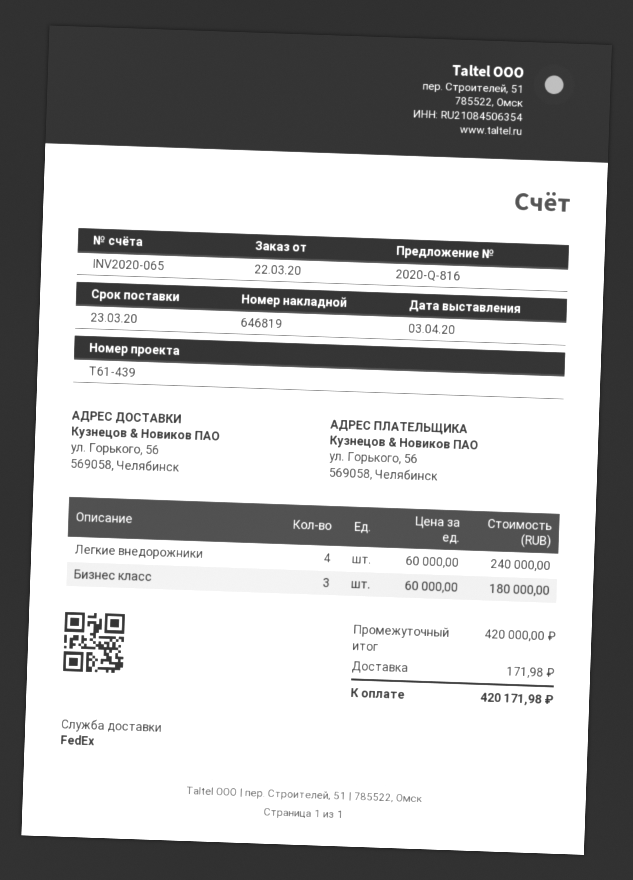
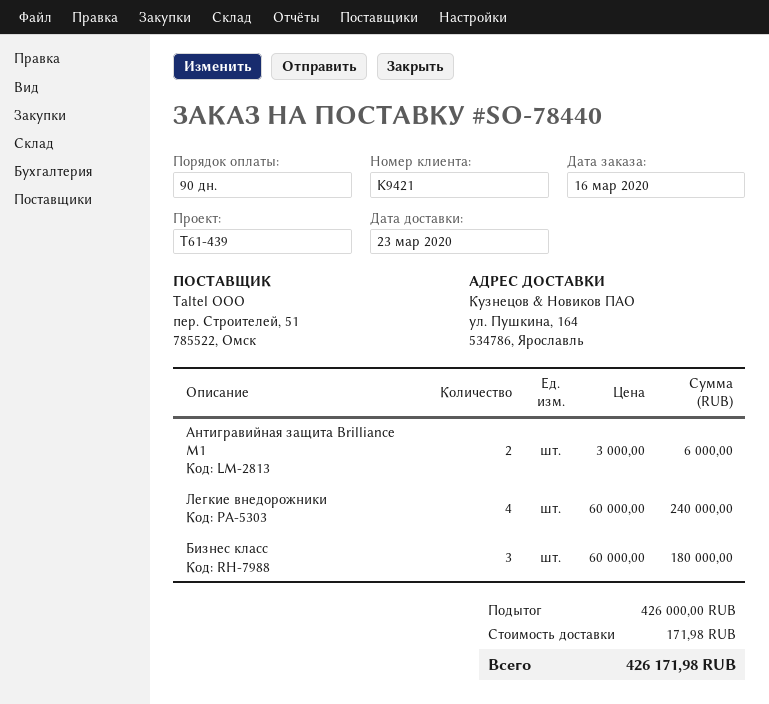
order date: 2020-03-22 -> 2020-03-16
ship to: ул. Горького, 56, 569058, Челябинск -> ул. Пушкина, 164, 534786, Ярославль
Антигравийная защита Brilliance M1: none -> 2 x 3000.00 = 6000.00
subtotal: 420000.00 -> 426000.00
total: 420171.98 -> 426171.98

